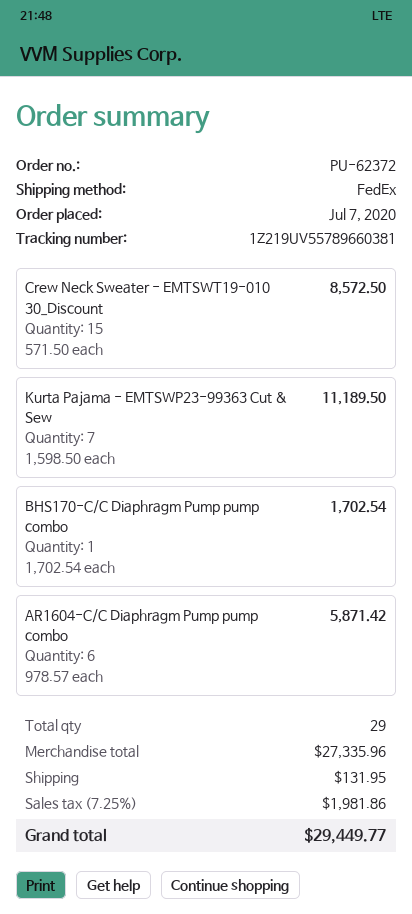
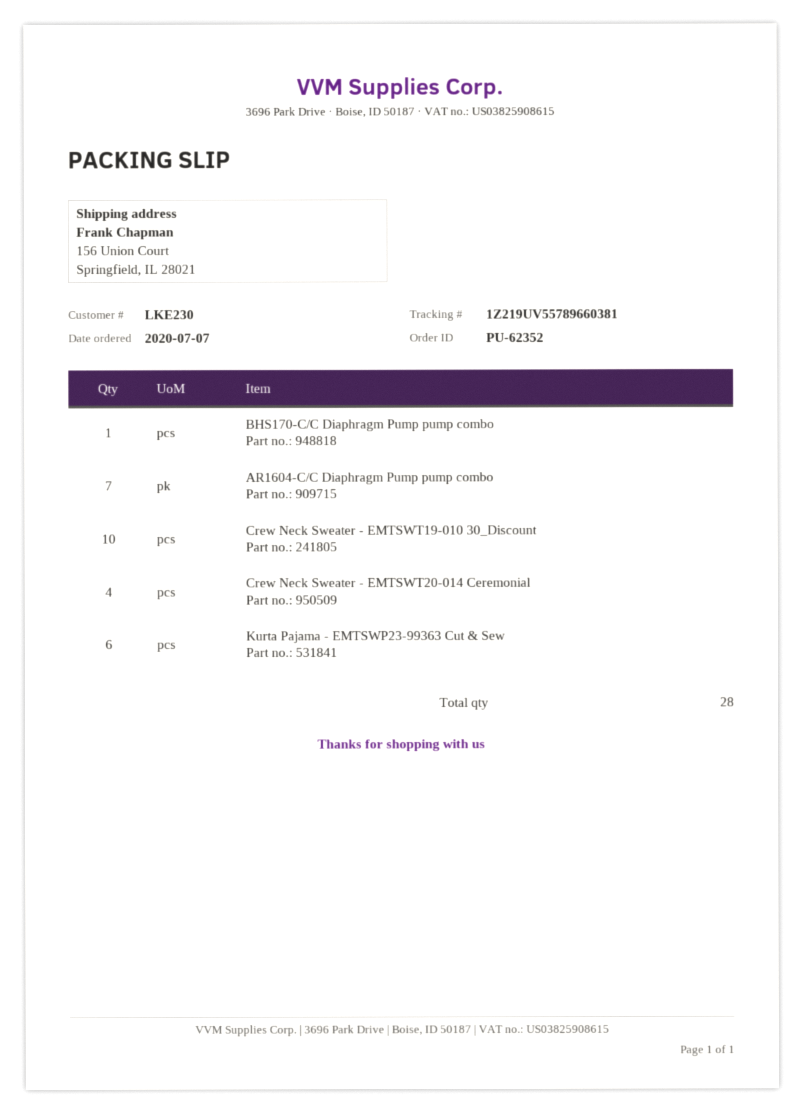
order number: PU-62372 -> PU-62352
Crew Neck Sweater - EMTSWT19-010 30_Discount: 15 -> 10
Kurta Pajama - EMTSWP23-99363 Cut & Sew: 7 -> 6
AR1604-C/C Diaphragm Pump pump combo: 6 -> 7
Crew Neck Sweater - EMTSWT20-014 Ceremonial: none -> 4
total quantity: 29 -> 28

